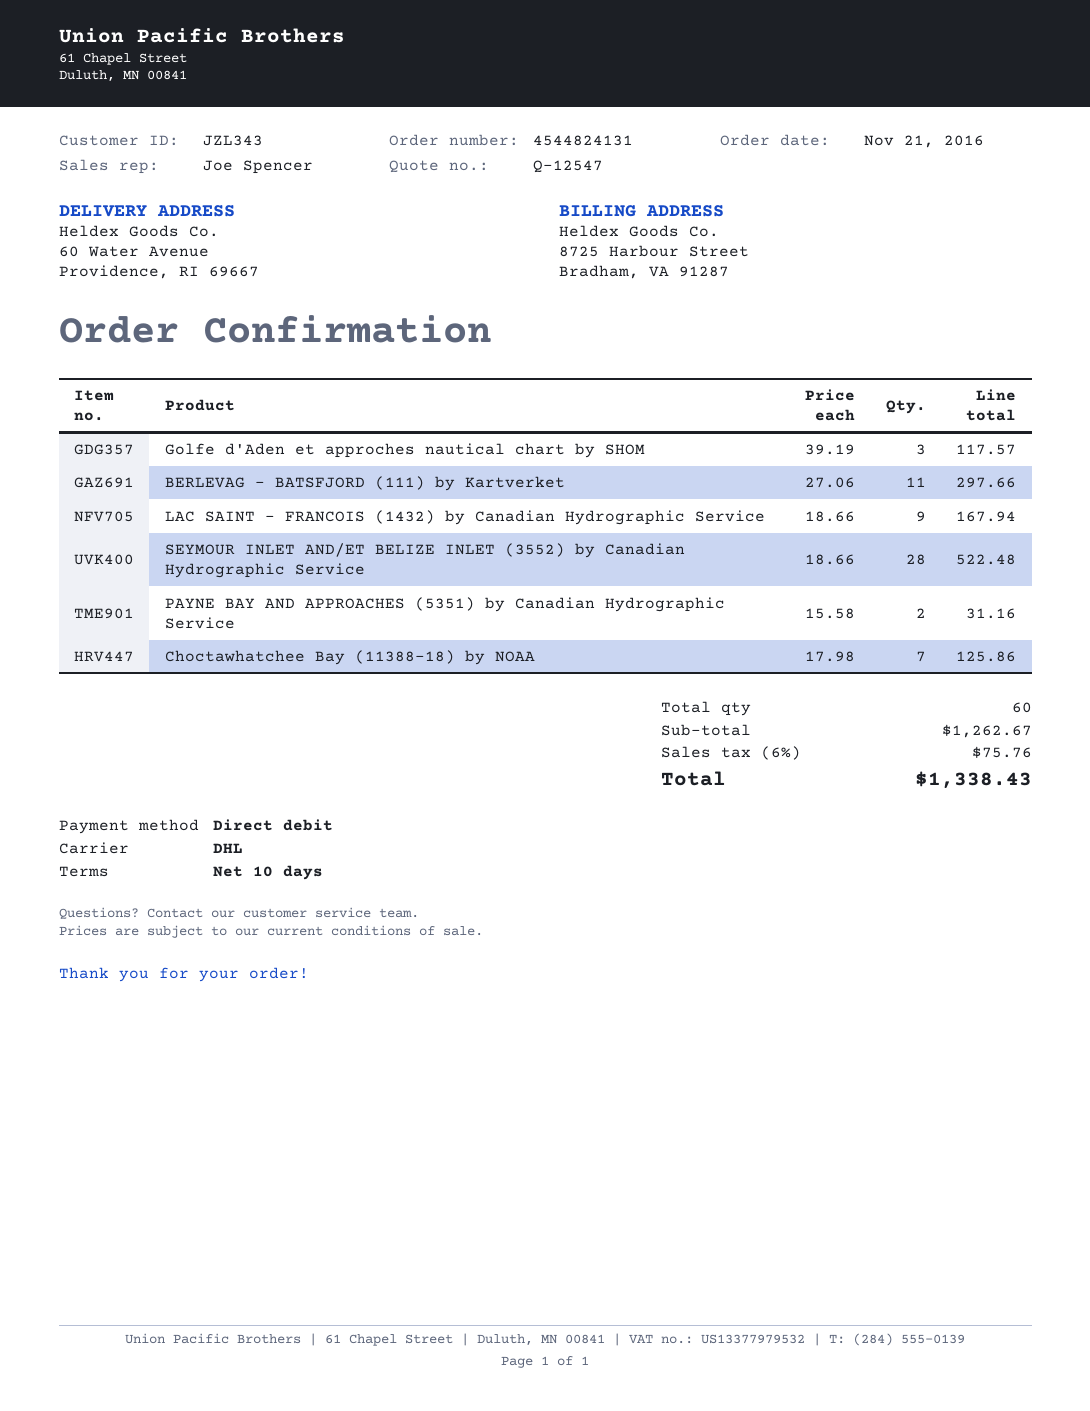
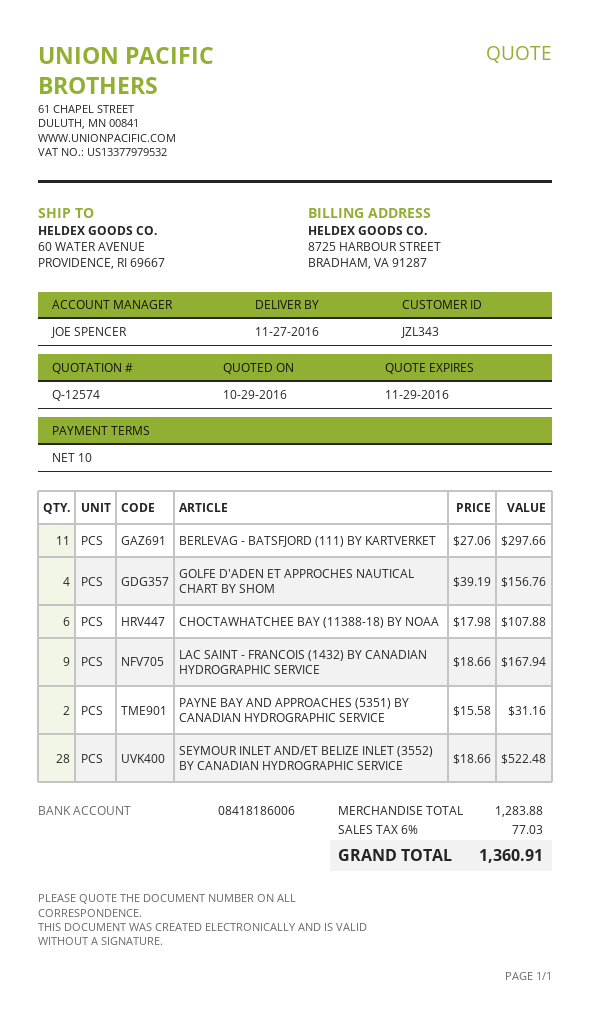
quote number: Q-12547 -> Q-12574
Golfe d'Aden et approches nautical chart by SHOM: 3 x 39.19 = 117.57 -> 4 x 39.19 = 156.76
Choctawhatchee Bay (11388-18) by NOAA: 7 x 17.98 = 125.86 -> 6 x 17.98 = 107.88
subtotal: 1262.67 -> 1283.88
tax: 6% = 75.76 -> 6% = 77.03
total: 1338.43 -> 1360.91

